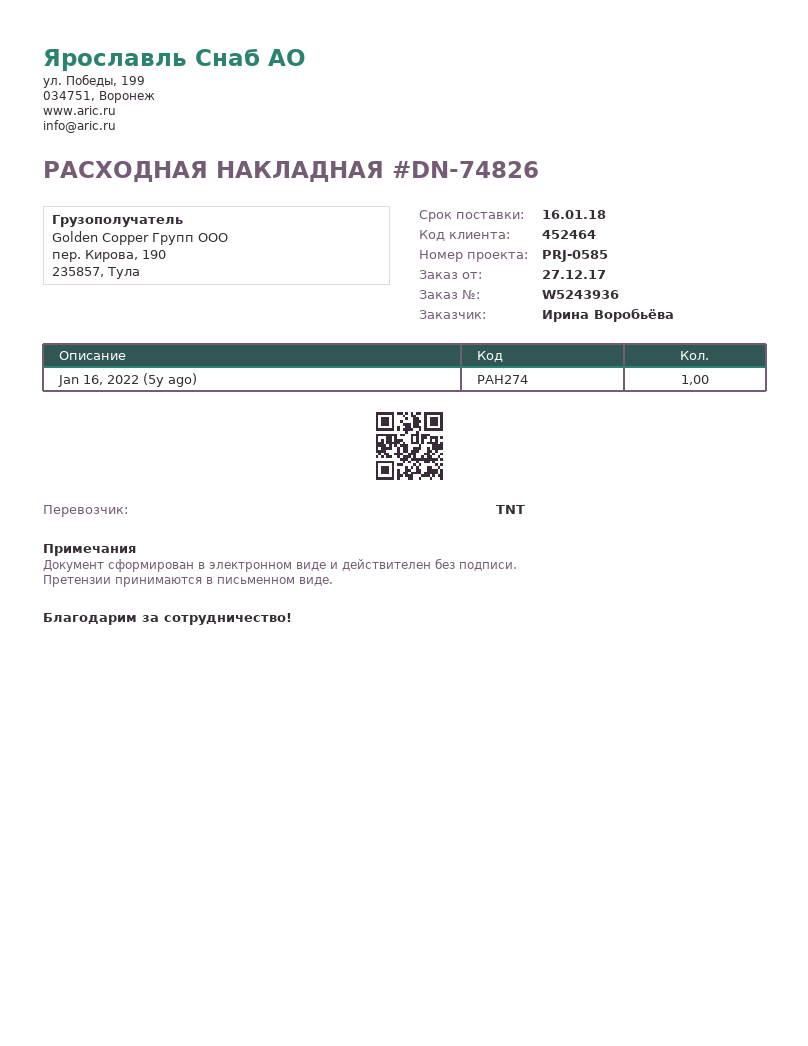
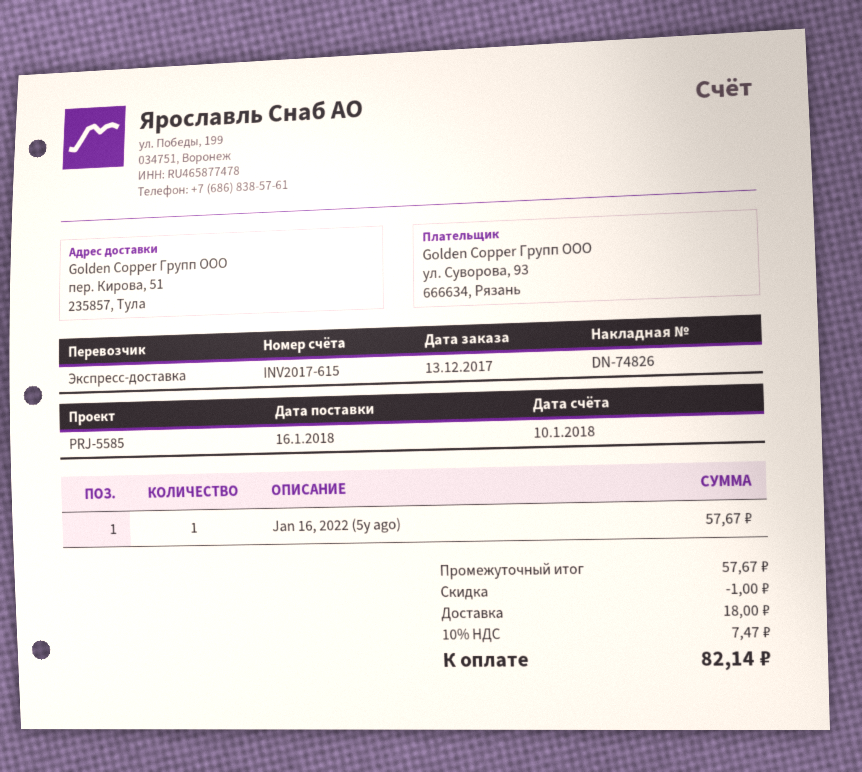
order date: 2017-12-27 -> 2017-12-13
reference: PRJ-0585 -> PRJ-5585
shipping method: TNT -> express
ship to: пер. Кирова, 190, 235857, Тула -> пер. Кирова, 51, 235857, Тула

